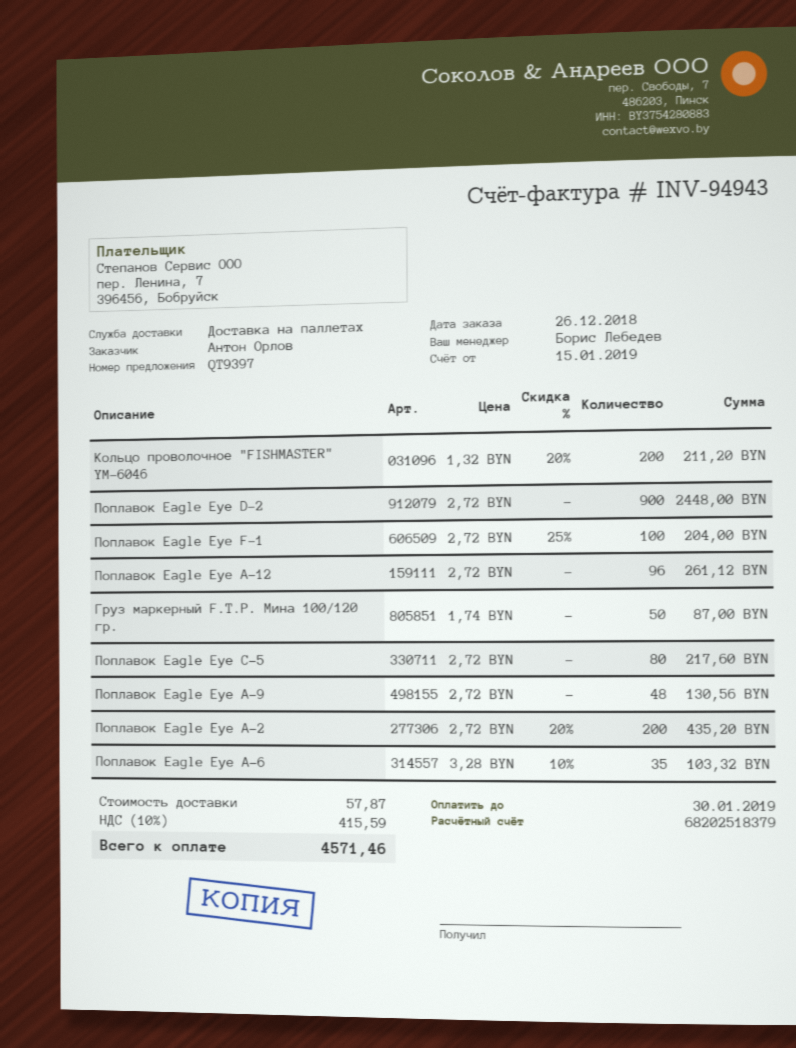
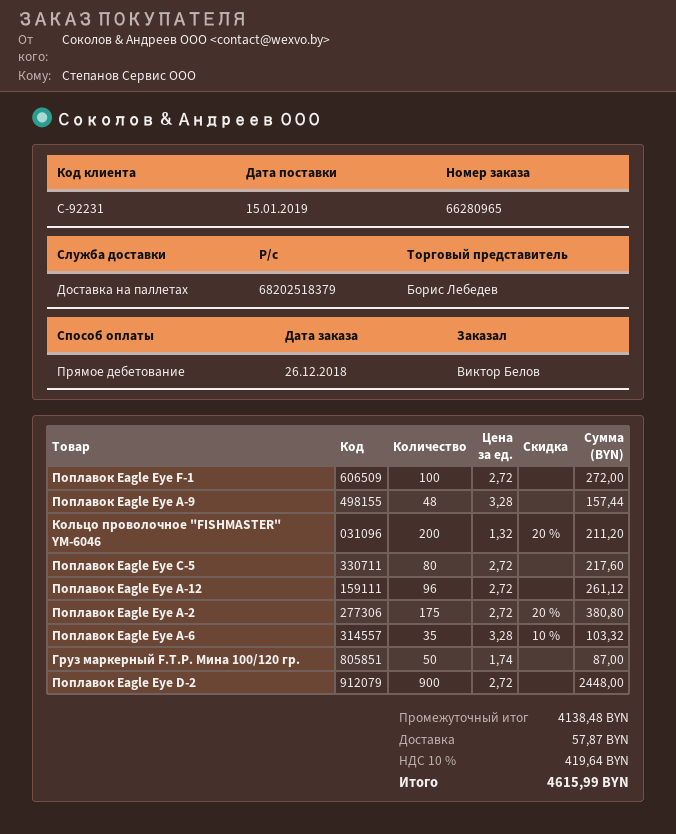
ordered by: Антон Орлов -> Виктор Белов
Поплавок Eagle Eye F-1: 100 x 2.72 - 25% = 204.00 -> 100 x 2.72 = 272.00
Поплавок Eagle Eye A-9: 48 x 2.72 = 130.56 -> 48 x 3.28 = 157.44
Поплавок Eagle Eye A-2: 200 x 2.72 - 20% = 435.20 -> 175 x 2.72 - 20% = 380.80
tax: 10% = 415.59 -> 10% = 419.64
total: 4571.46 -> 4615.99

